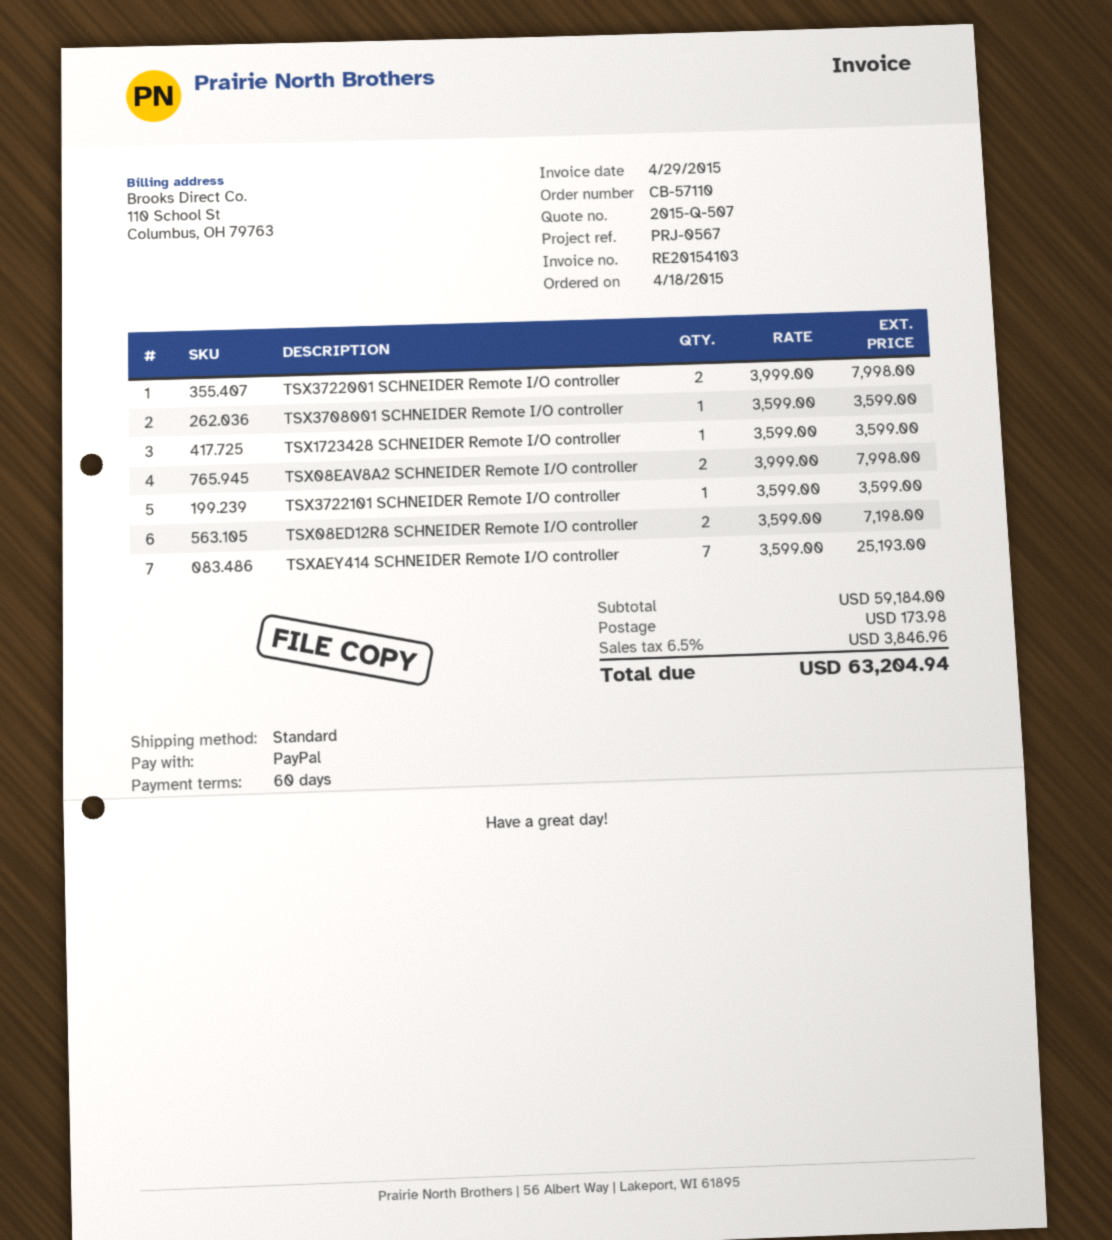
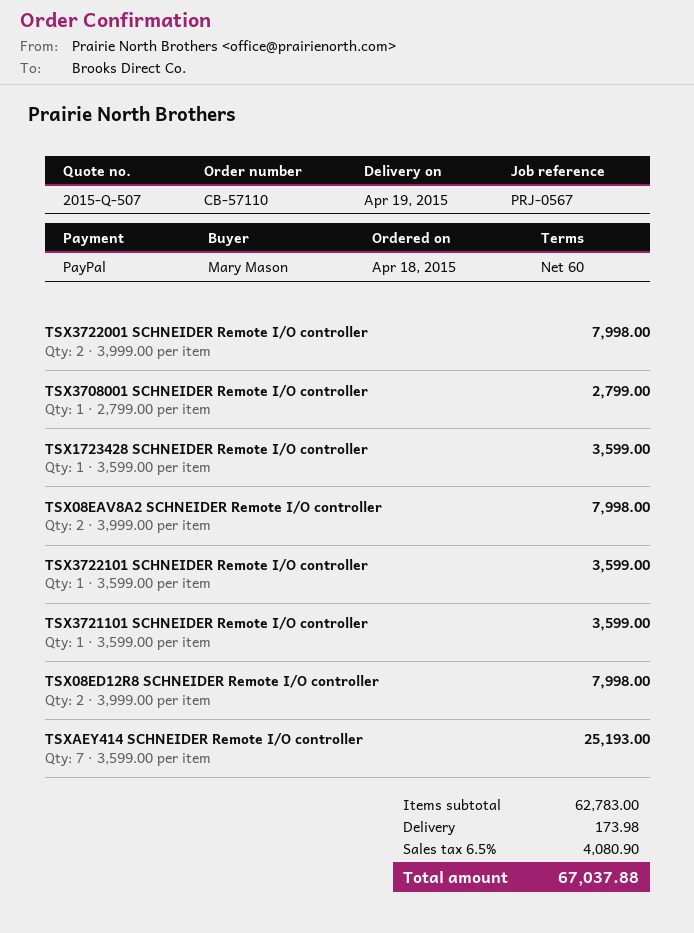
TSX3708001 SCHNEIDER Remote I/O controller: 1 x 3599.00 = 3599.00 -> 1 x 2799.00 = 2799.00
TSX08ED12R8 SCHNEIDER Remote I/O controller: 2 x 3599.00 = 7198.00 -> 2 x 3999.00 = 7998.00
TSX3721101 SCHNEIDER Remote I/O controller: none -> 1 x 3599.00 = 3599.00
subtotal: 59184.00 -> 62783.00
tax: 6.5% = 3846.96 -> 6.5% = 4080.90
total: 63204.94 -> 67037.88

